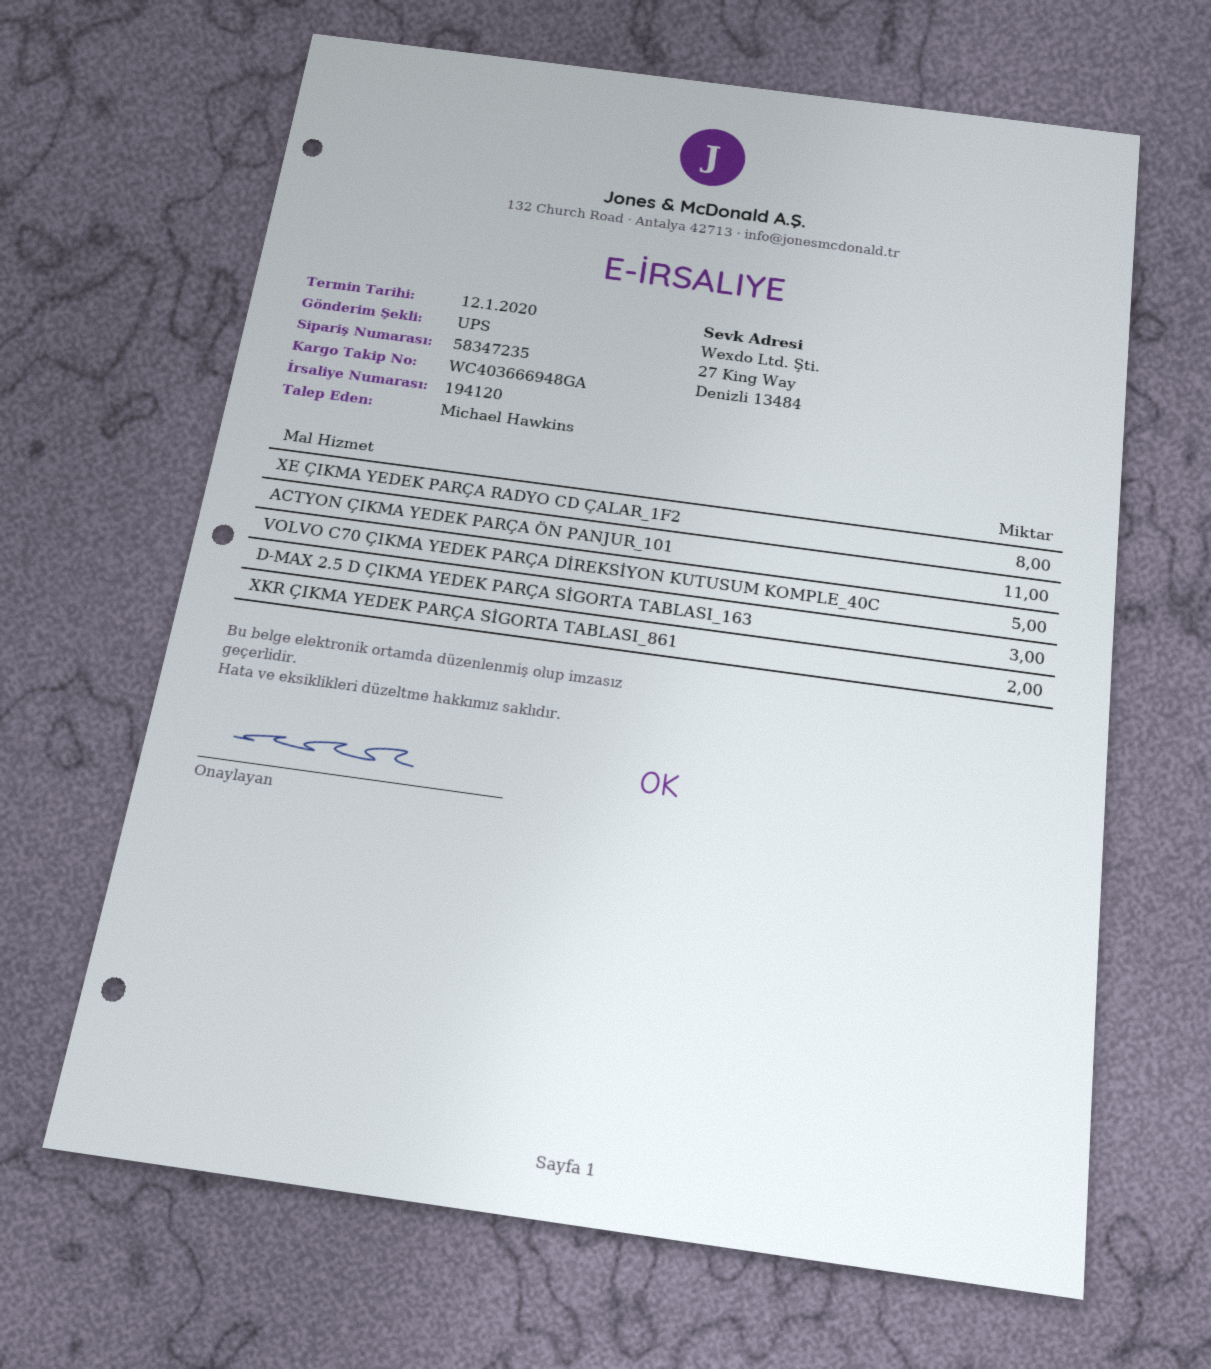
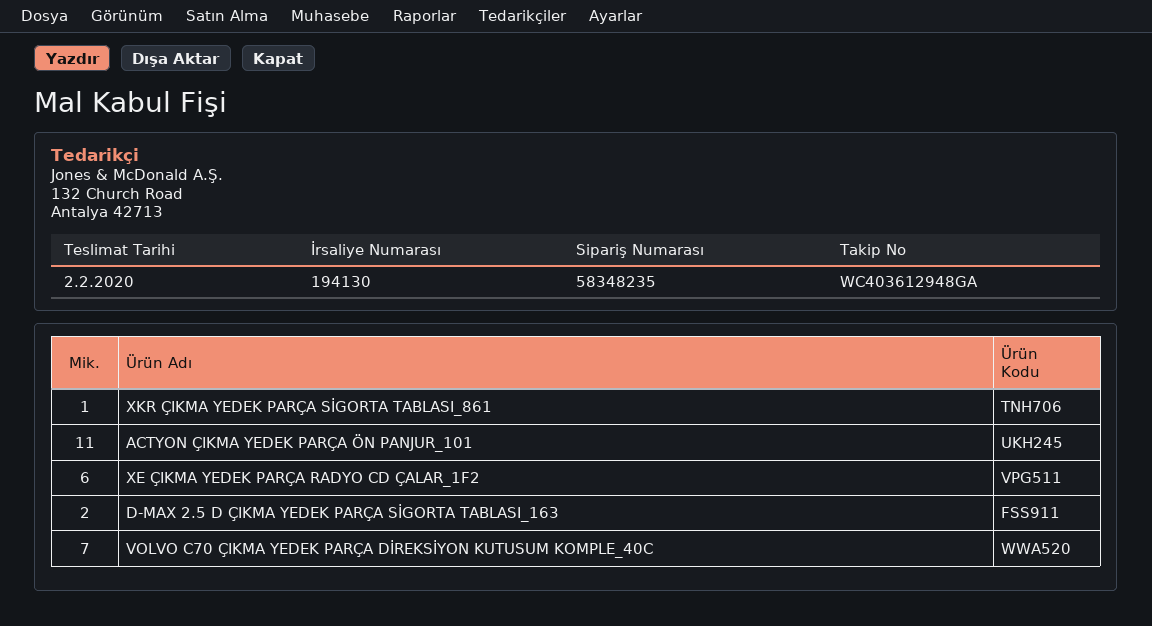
order number: 58347235 -> 58348235
delivery note number: 194120 -> 194130
delivery date: 2020-01-12 -> 2020-02-02
tracking number: WC403666948GA -> WC403612948GA
XE ÇIKMA YEDEK PARÇA RADYO CD ÇALAR_1F2: 8 -> 6
VOLVO C70 ÇIKMA YEDEK PARÇA DİREKSİYON KUTUSUM KOMPLE_40C: 5 -> 7
D-MAX 2.5 D ÇIKMA YEDEK PARÇA SİGORTA TABLASI_163: 3 -> 2
XKR ÇIKMA YEDEK PARÇA SİGORTA TABLASI_861: 2 -> 1

